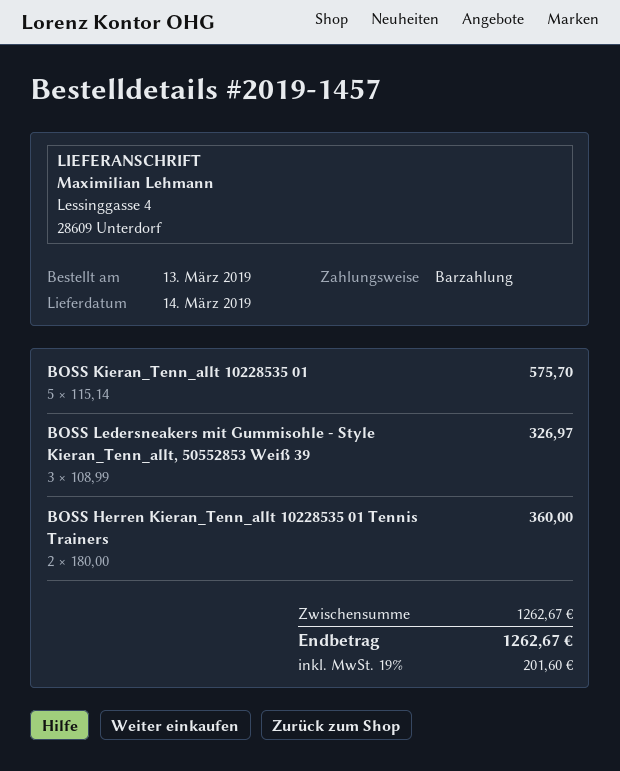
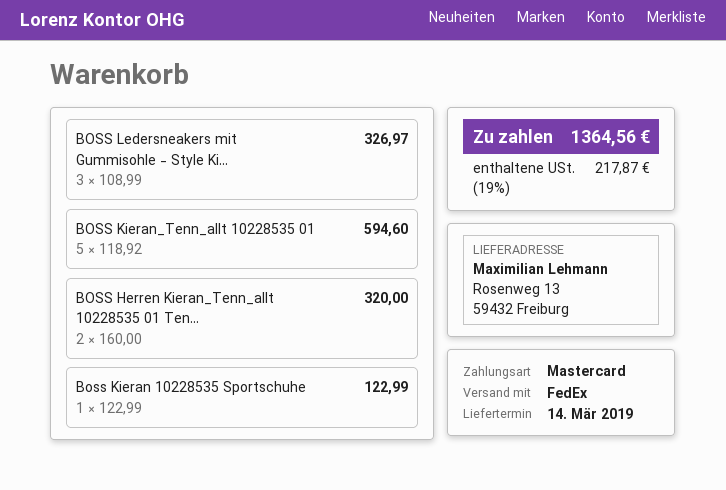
payment method: cash -> Mastercard
ship to: Lessinggasse 4, 28609 Unterdorf -> Rosenweg 13, 59432 Freiburg
BOSS Kieran_Tenn_allt 10228535 01: 5 x 115.14 = 575.70 -> 5 x 118.92 = 594.60
BOSS Herren Kieran_Tenn_allt 10228535 01 Tennis Trainers: 2 x 180.00 = 360.00 -> 2 x 160.00 = 320.00
Boss Kieran 10228535 Sportschuhe: none -> 1 x 122.99 = 122.99
tax: 19% = 201.60 -> 19% = 217.87
total: 1262.67 -> 1364.56

